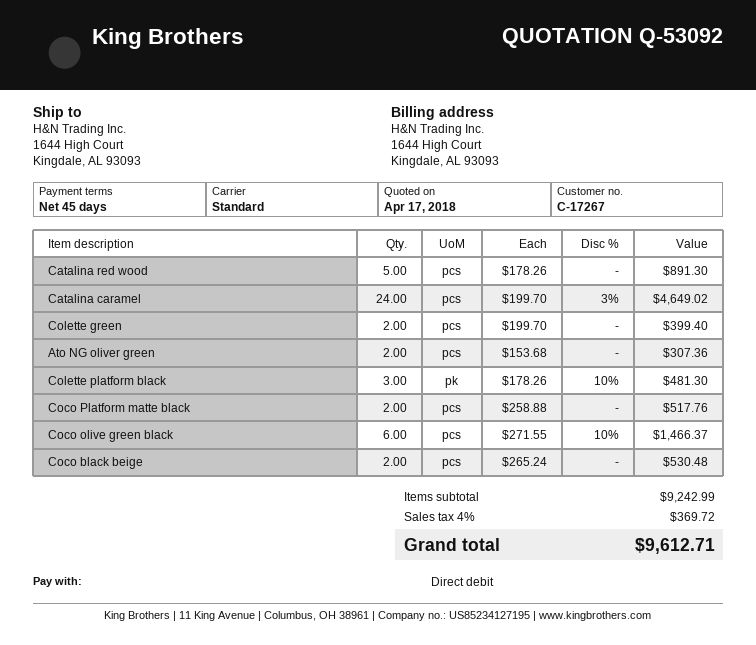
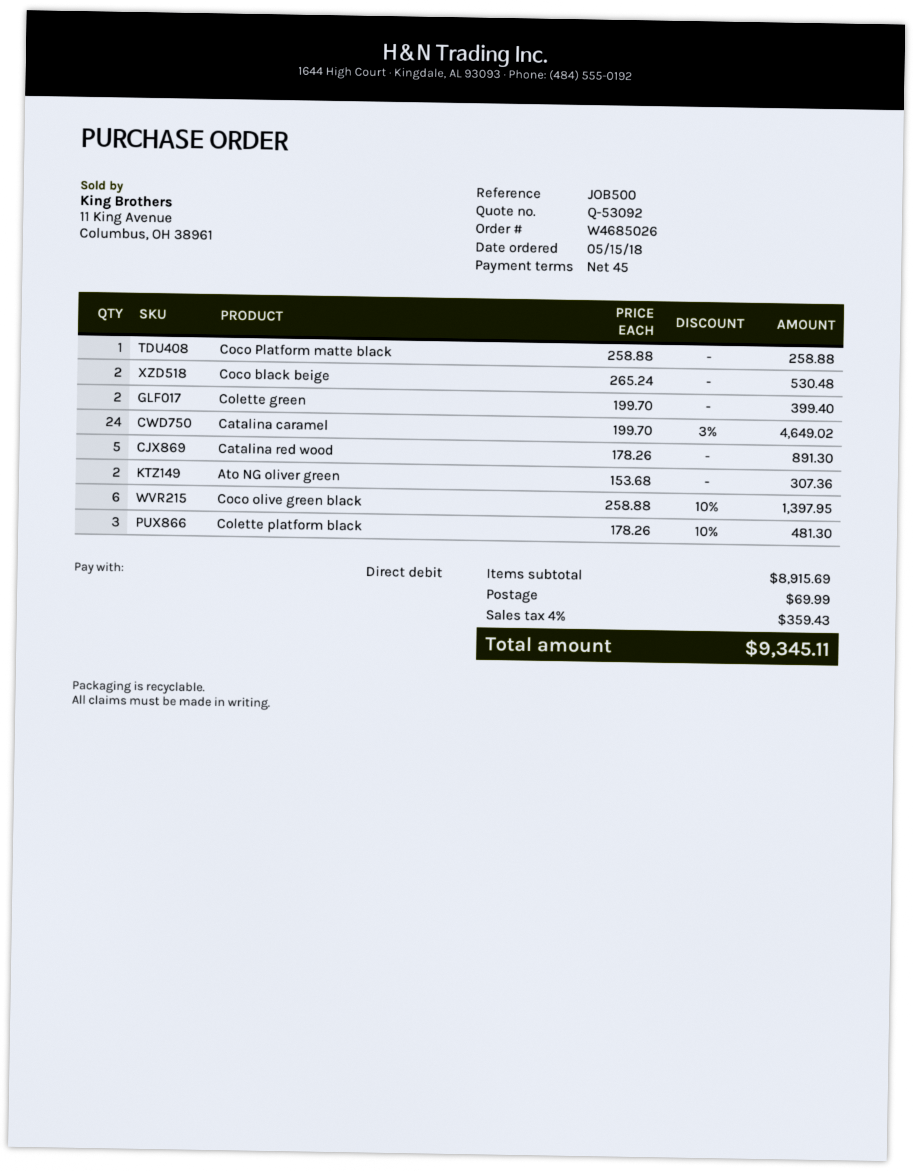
Coco Platform matte black: 2 x 258.88 = 517.76 -> 1 x 258.88 = 258.88
Coco olive green black: 6 x 271.55 - 10% = 1466.37 -> 6 x 258.88 - 10% = 1397.95
subtotal: 9242.99 -> 8915.69
shipping: none -> 69.99
tax: 4% = 369.72 -> 4% = 359.43
total: 9612.71 -> 9345.11

